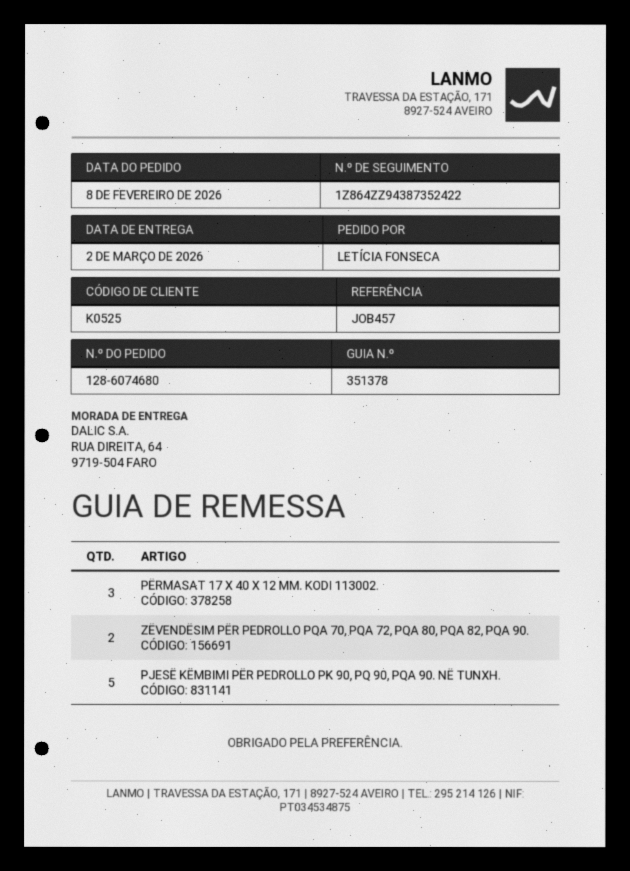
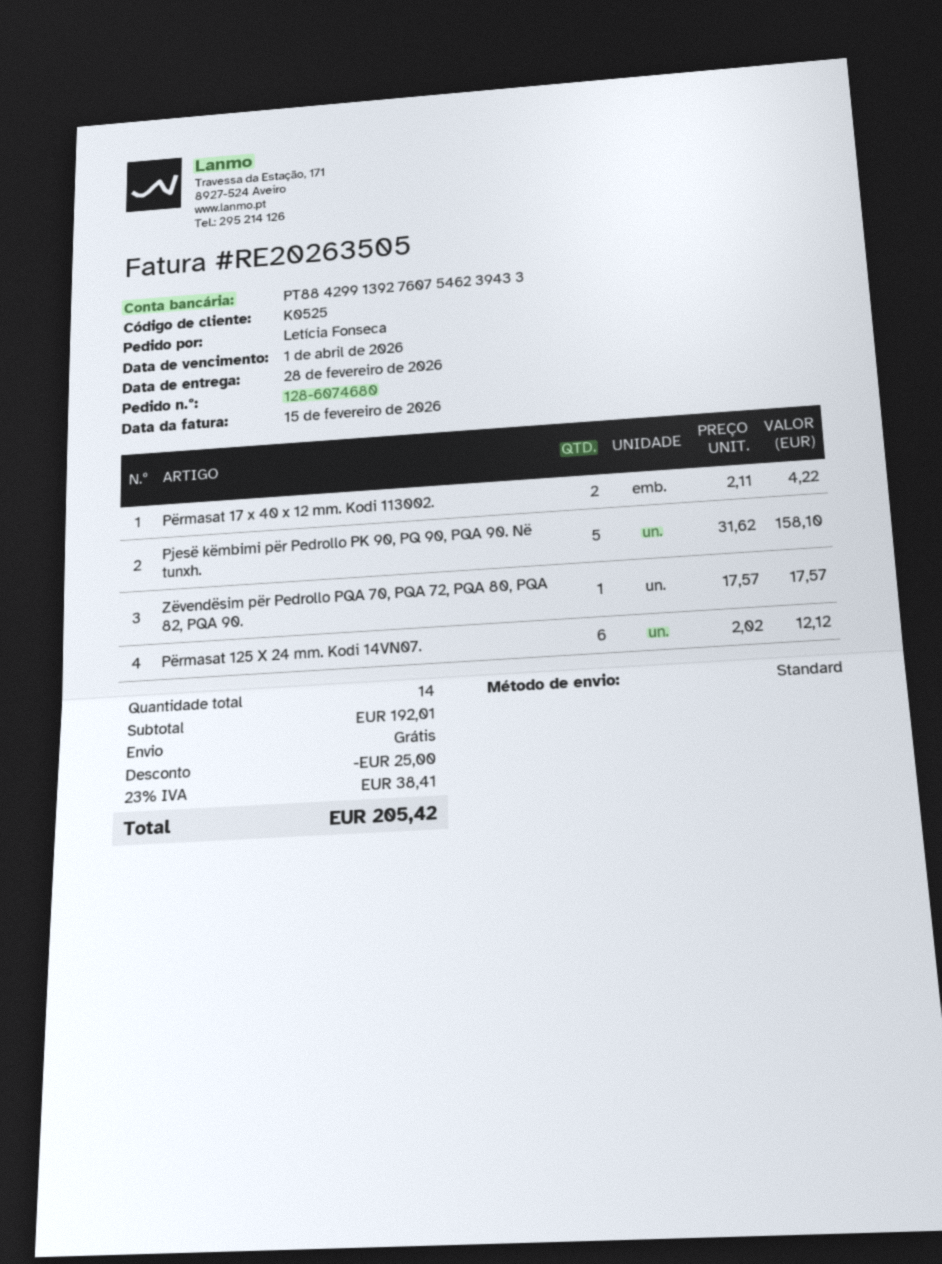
delivery date: 2026-03-02 -> 2026-02-28
PËRMASAT 17 X 40 X 12 MM. KODI 113002.: 3 -> 2
ZËVENDËSIM PËR PEDROLLO PQA 70, PQA 72, PQA 80, PQA 82, PQA 90.: 2 -> 1
Përmasat 125 X 24 mm. Kodi 14VN07.: none -> 6

